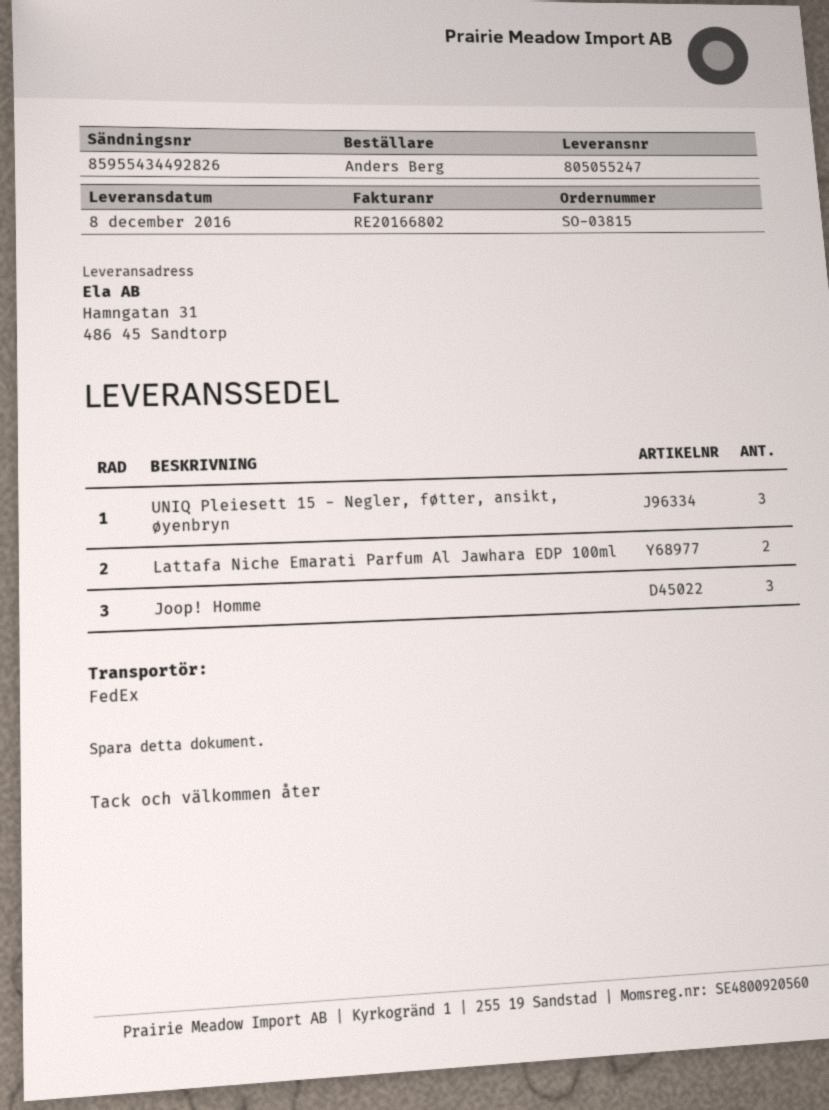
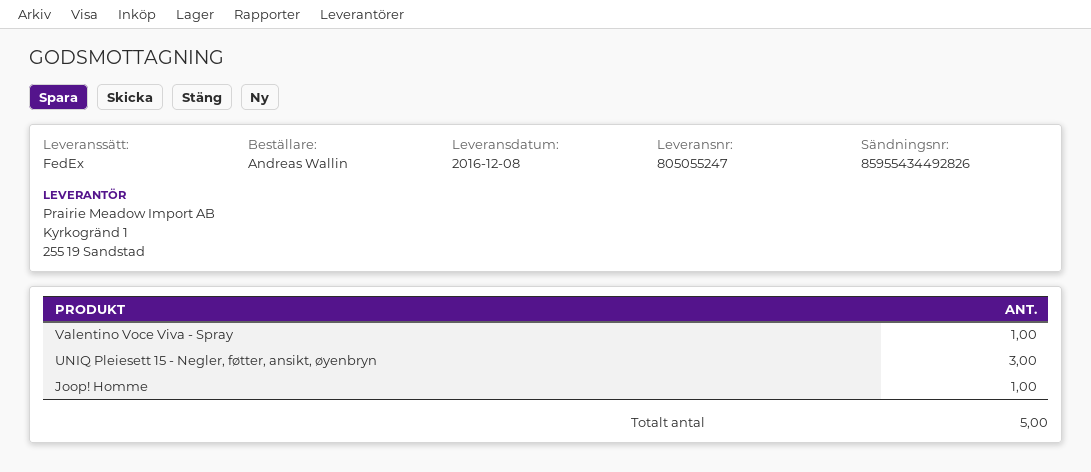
ordered by: Anders Berg -> Andreas Wallin
Lattafa Niche Emarati Parfum Al Jawhara EDP 100ml: 2 -> none
Joop! Homme: 3 -> 1
Valentino Voce Viva - Spray: none -> 1

